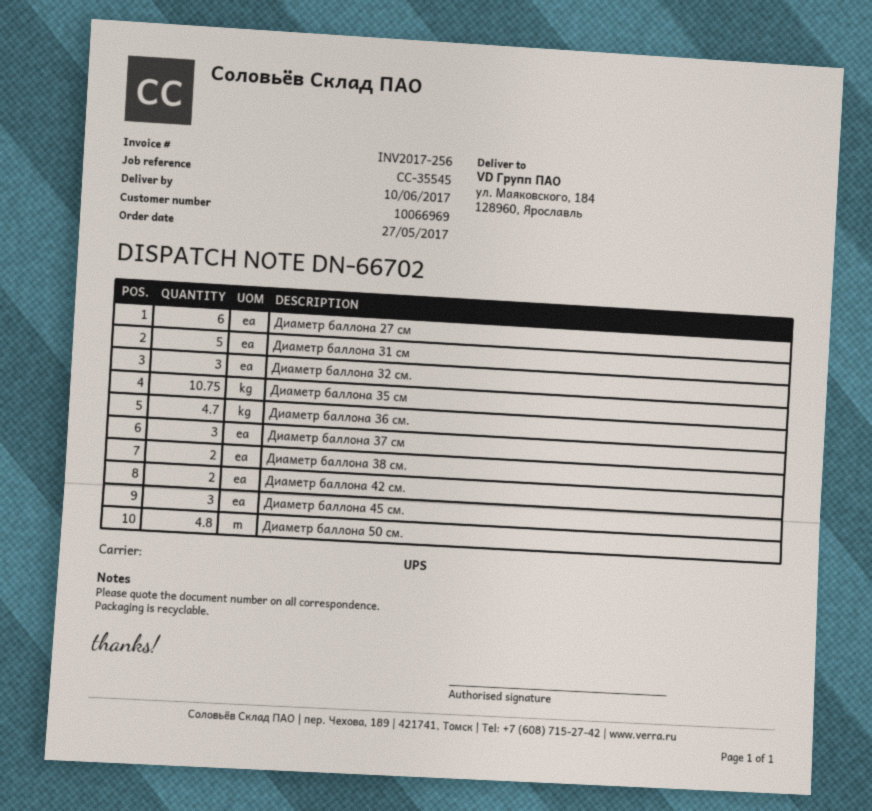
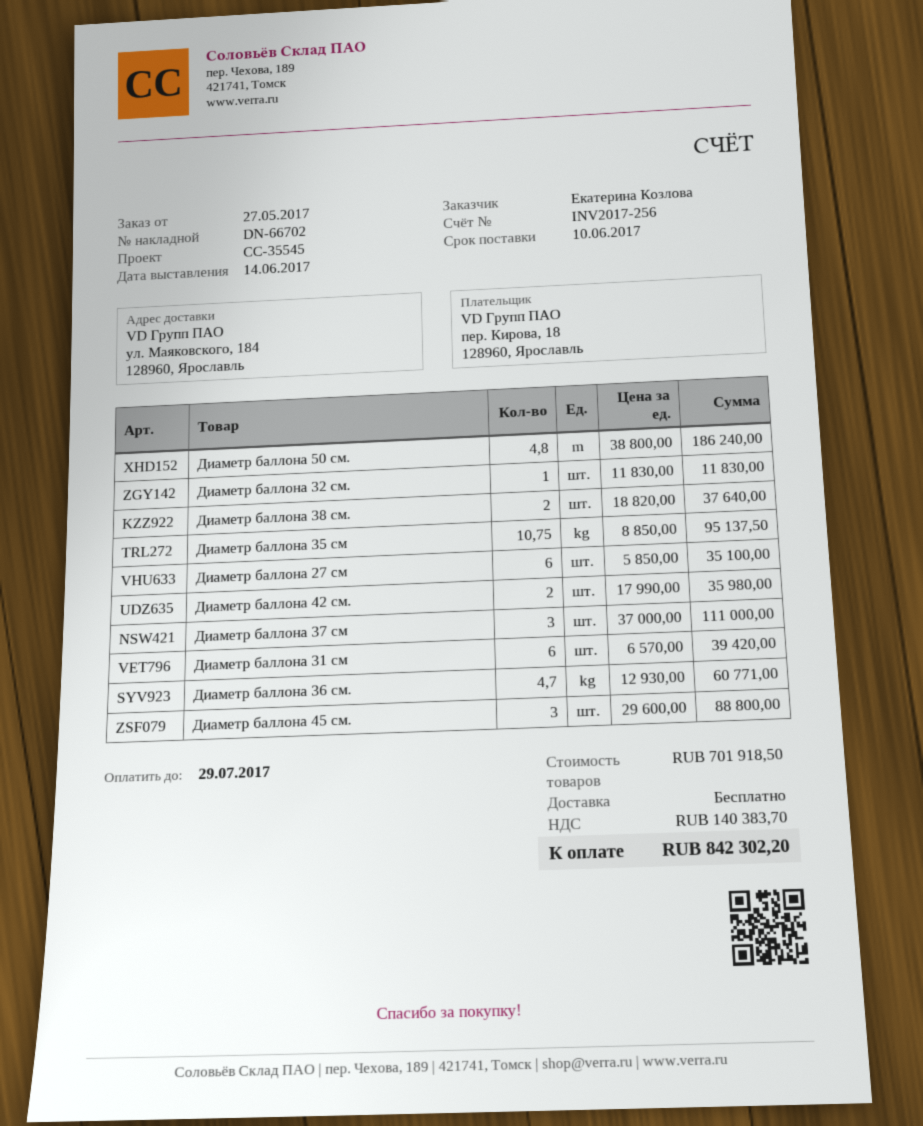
Диаметр баллона 31 см: 5 -> 6
Диаметр баллона 32 см.: 3 -> 1

